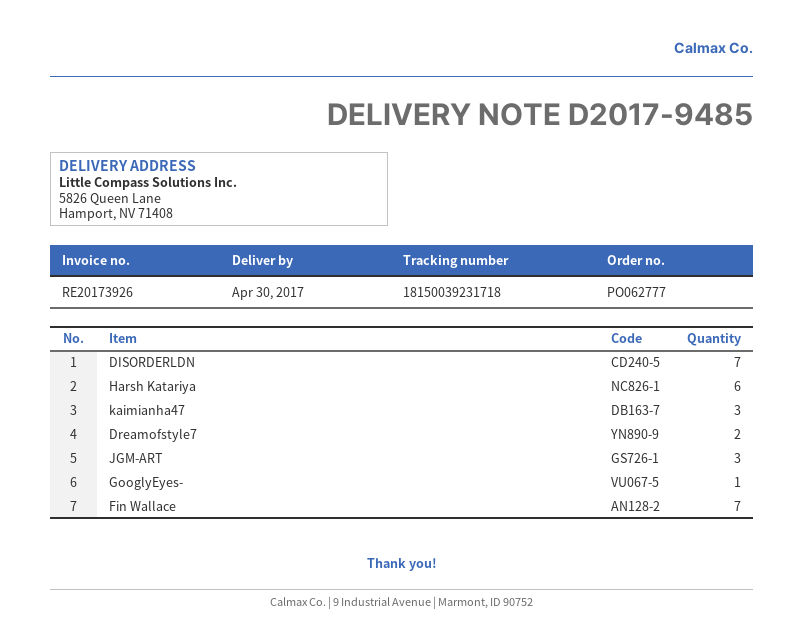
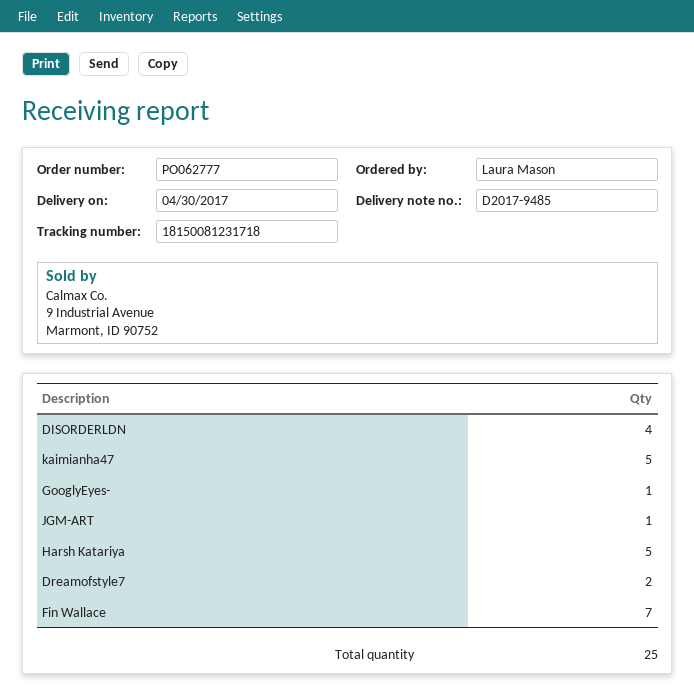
tracking number: 18150039231718 -> 18150081231718
DISORDERLDN: 7 -> 4
Harsh Katariya: 6 -> 5
kaimianha47: 3 -> 5
JGM-ART: 3 -> 1

